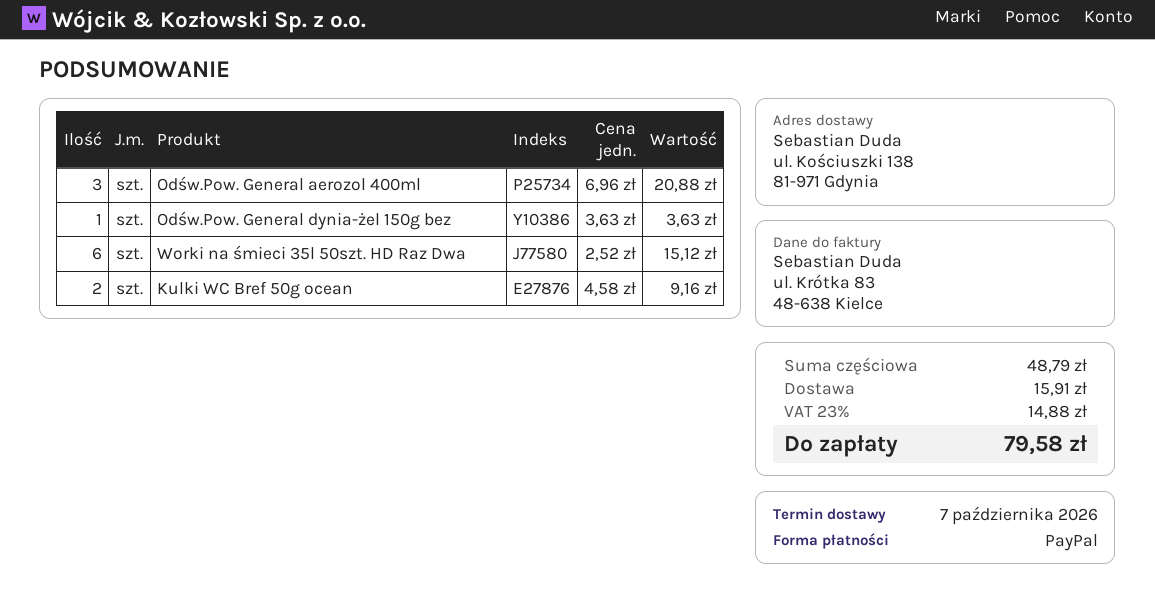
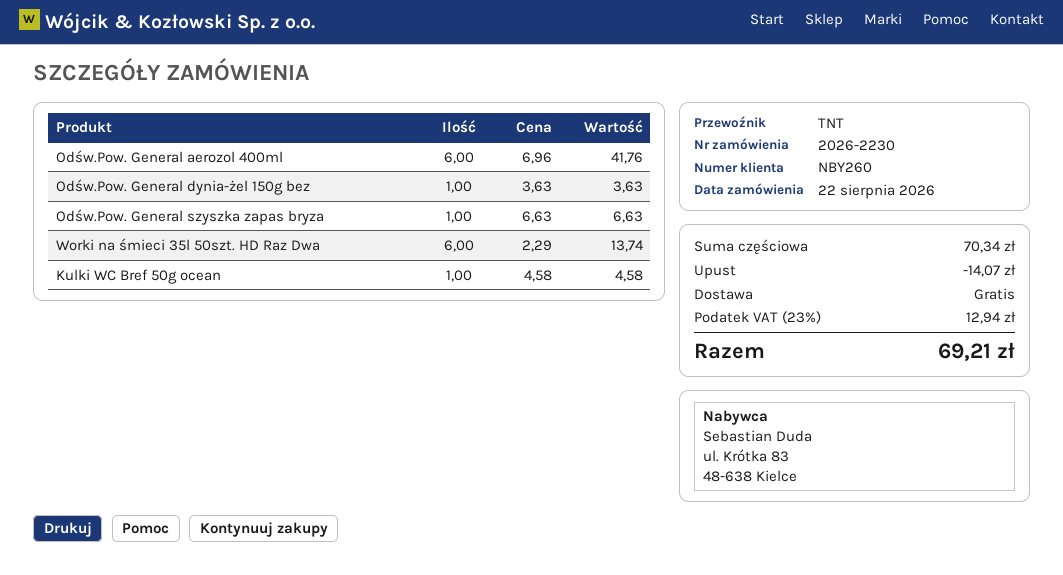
Odśw.Pow. General aerozol 400ml: 3 x 6.96 = 20.88 -> 6 x 6.96 = 41.76
Worki na śmieci 35l 50szt. HD Raz Dwa: 6 x 2.52 = 15.12 -> 6 x 2.29 = 13.74
Kulki WC Bref 50g ocean: 2 x 4.58 = 9.16 -> 1 x 4.58 = 4.58
Odśw.Pow. General szyszka zapas bryza: none -> 1 x 6.63 = 6.63
subtotal: 48.79 -> 70.34
discount: none -> 14.07
shipping: 15.91 -> 0.00
tax: 23% = 14.88 -> 23% = 12.94
total: 79.58 -> 69.21

